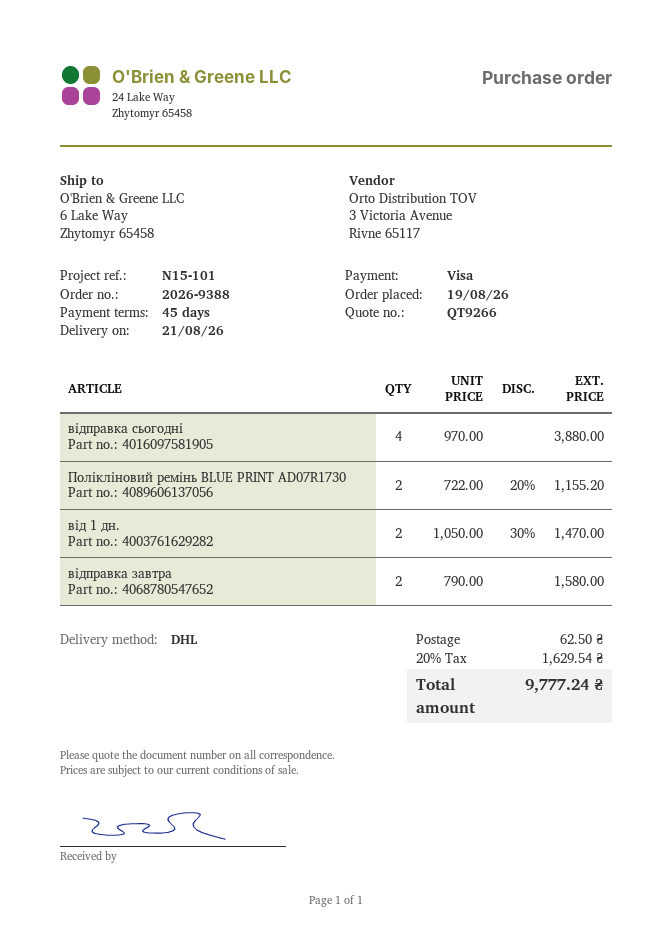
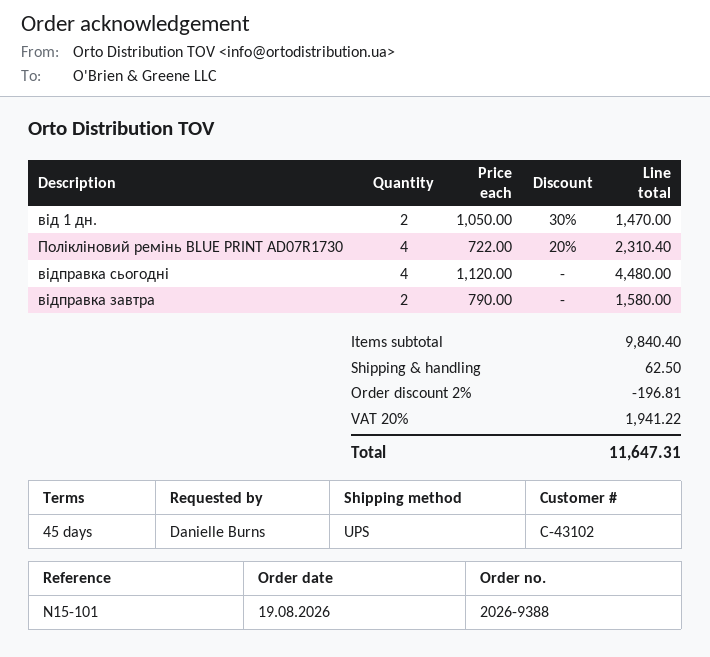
shipping method: DHL -> UPS
відправка сьогодні: 4 x 970.00 = 3880.00 -> 4 x 1120.00 = 4480.00
Полікліновий ремінь BLUE PRINT AD07R1730: 2 x 722.00 - 20% = 1155.20 -> 4 x 722.00 - 20% = 2310.40
discount: none -> 2% = 196.81
tax: 20% = 1629.54 -> 20% = 1941.22
total: 9777.24 -> 11647.31

